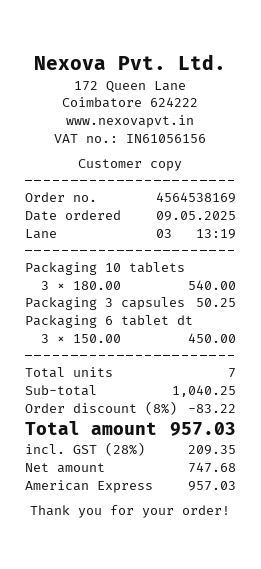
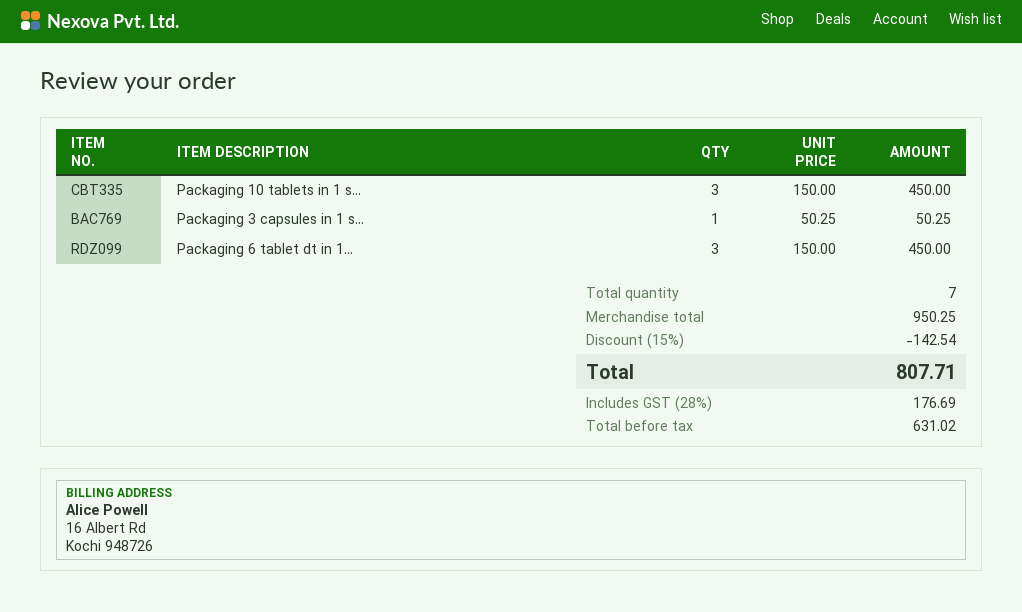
Packaging 10 tablets: 3 x 180.00 = 540.00 -> 3 x 150.00 = 450.00
subtotal: 1040.25 -> 950.25
discount: 8% = 83.22 -> 15% = 142.54
net: 747.68 -> 631.02
tax: 28% = 209.35 -> 28% = 176.69
total: 957.03 -> 807.71

